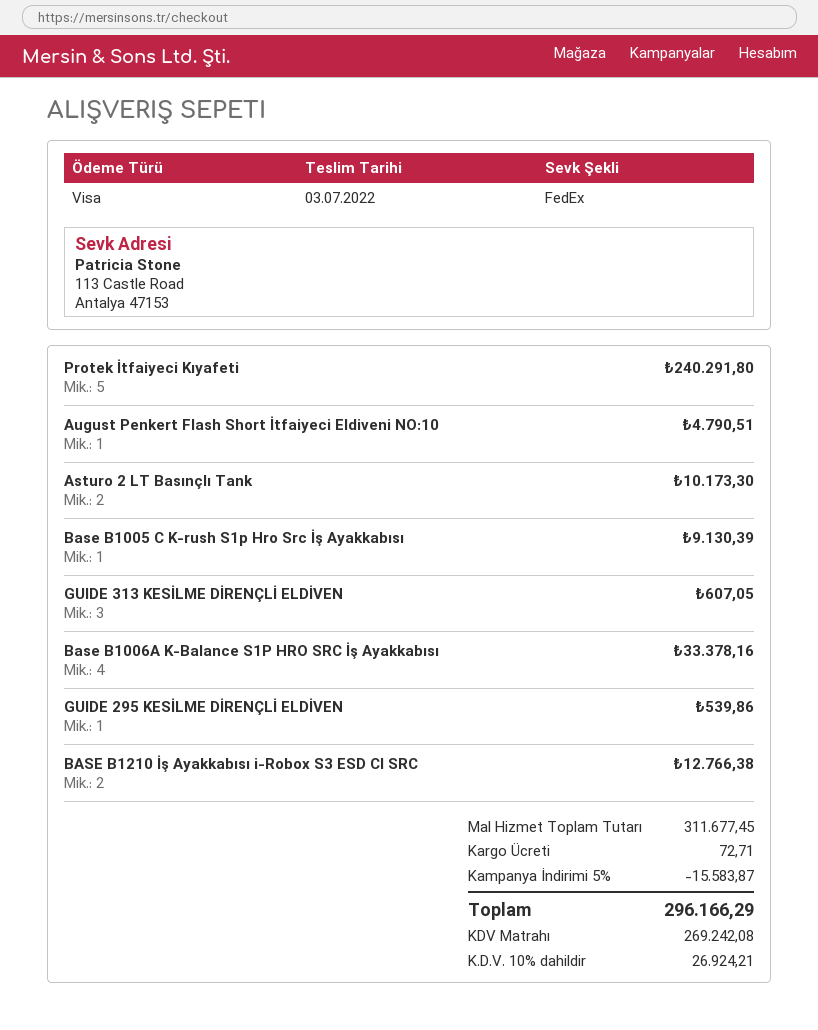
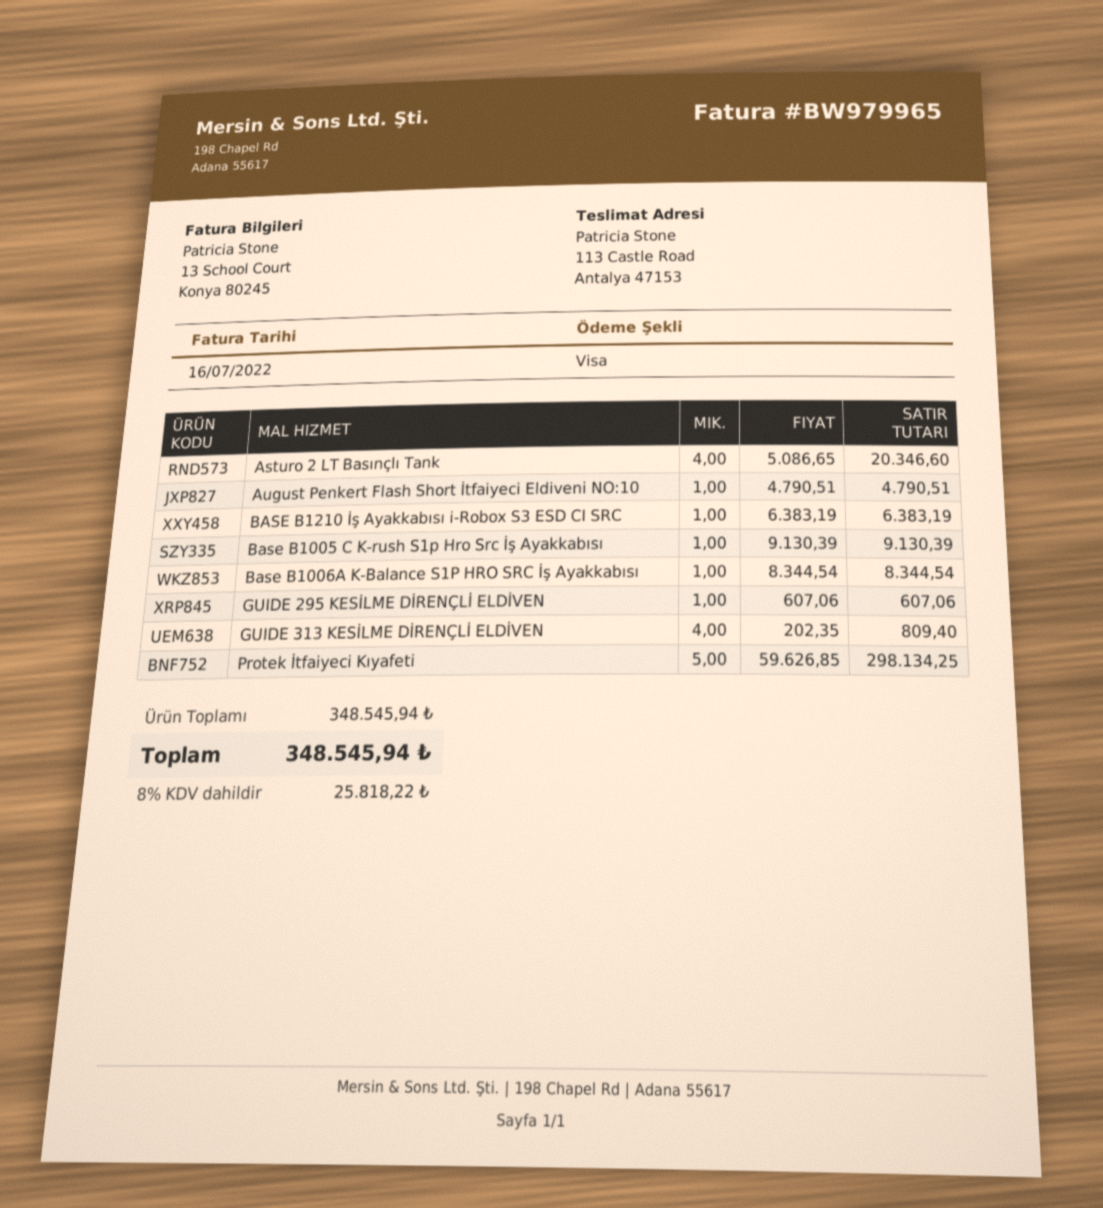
Protek İtfaiyeci Kıyafeti: 5 for 240291.80 -> 5 for 298134.25
Asturo 2 LT Basınçlı Tank: 2 for 10173.30 -> 4 for 20346.60
GUIDE 313 KESİLME DİRENÇLİ ELDİVEN: 3 for 607.05 -> 4 for 809.40
Base B1006A K-Balance S1P HRO SRC İş Ayakkabısı: 4 for 33378.16 -> 1 for 8344.54
GUIDE 295 KESİLME DİRENÇLİ ELDİVEN: 1 for 539.86 -> 1 for 607.06
BASE B1210 İş Ayakkabısı i-Robox S3 ESD CI SRC: 2 for 12766.38 -> 1 for 6383.19
subtotal: 311677.45 -> 348545.94
discount: 5% = 15583.87 -> none
shipping: 72.71 -> none
tax: 10% = 26924.21 -> 8% = 25818.22
total: 296166.29 -> 348545.94

